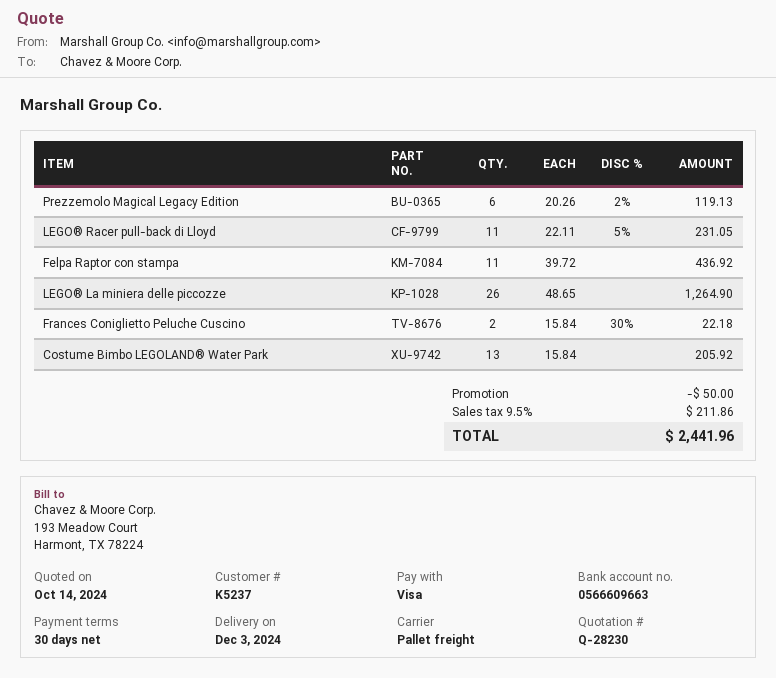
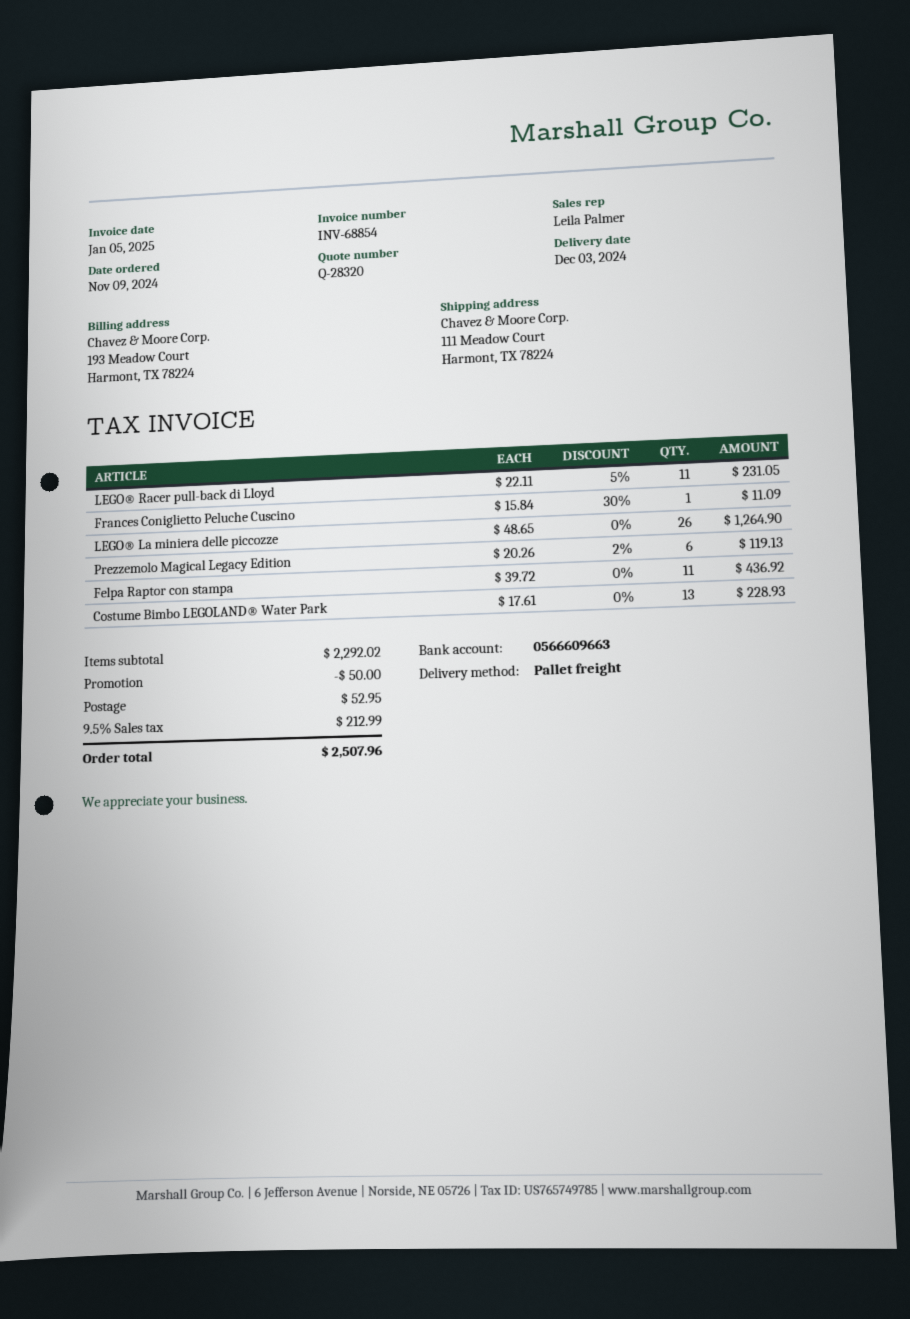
quote number: Q-28230 -> Q-28320
Frances Coniglietto Peluche Cuscino: 2 x 15.84 - 30% = 22.18 -> 1 x 15.84 - 30% = 11.09
Costume Bimbo LEGOLAND® Water Park: 13 x 15.84 = 205.92 -> 13 x 17.61 = 228.93
shipping: none -> 52.95
tax: 9.5% = 211.86 -> 9.5% = 212.99
total: 2441.96 -> 2507.96

